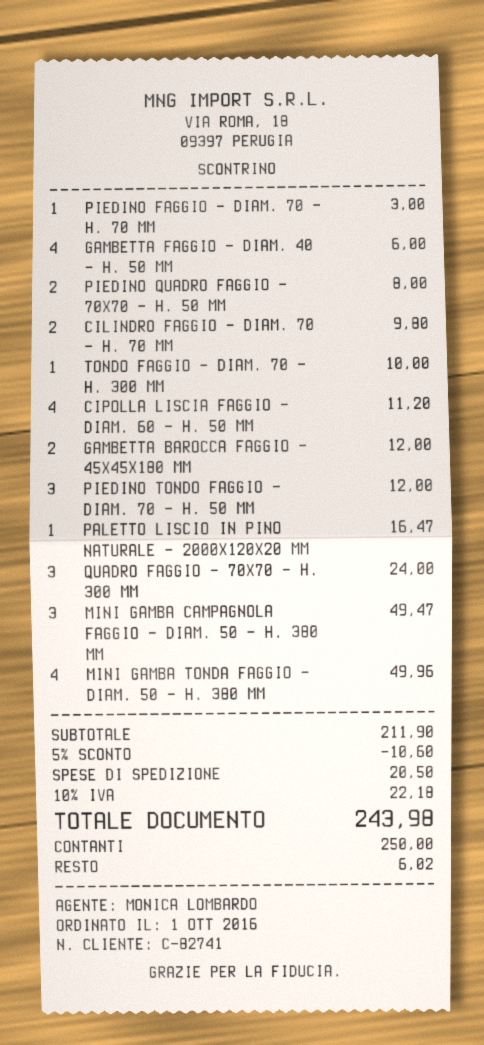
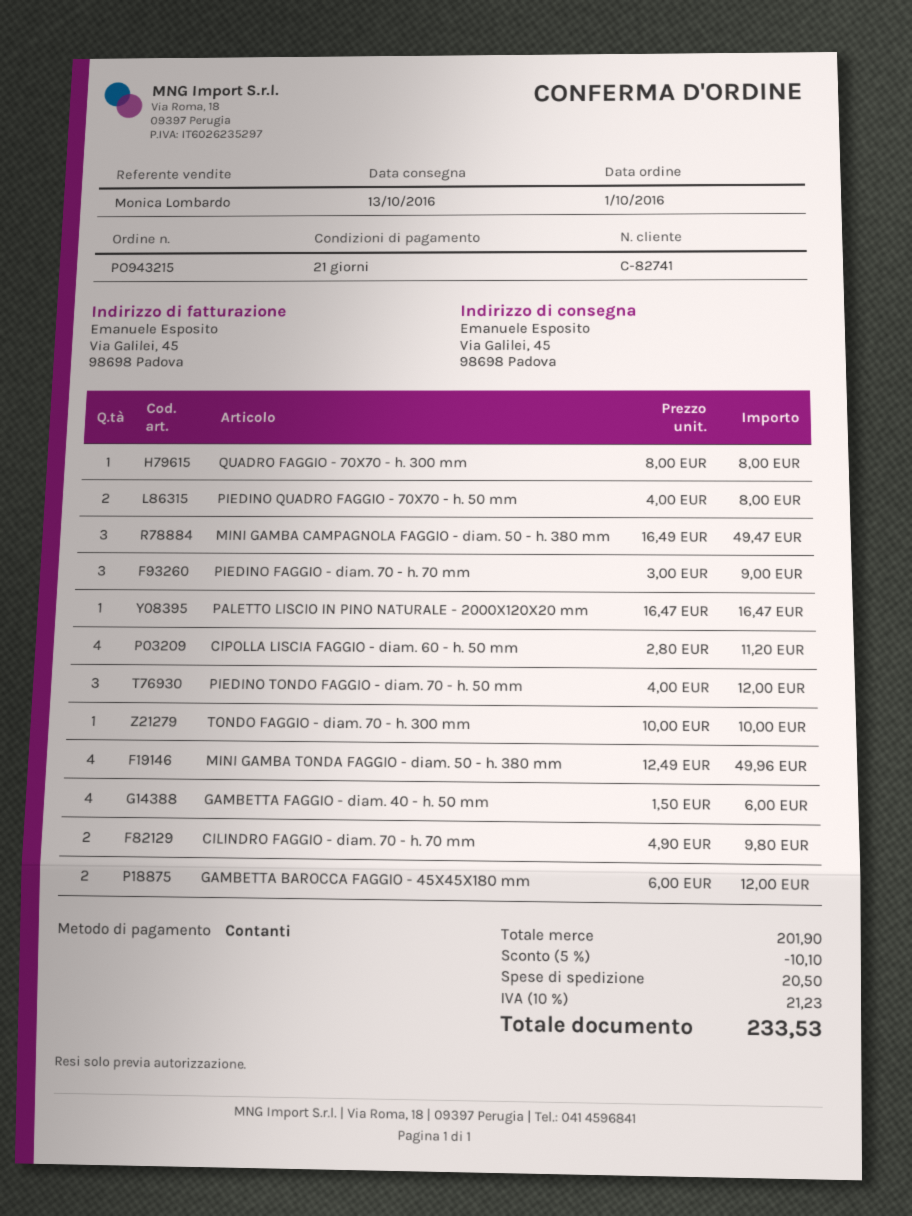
PIEDINO FAGGIO - DIAM. 70 - H. 70 MM: 1 for 3.00 -> 3 for 9.00
QUADRO FAGGIO - 70X70 - H. 300 MM: 3 for 24.00 -> 1 for 8.00
subtotal: 211.90 -> 201.90
discount: 5% = 10.60 -> 5% = 10.10
tax: 10% = 22.18 -> 10% = 21.23
total: 243.98 -> 233.53

